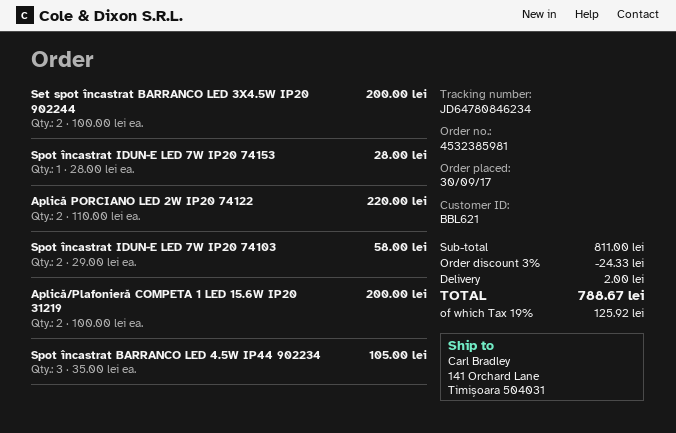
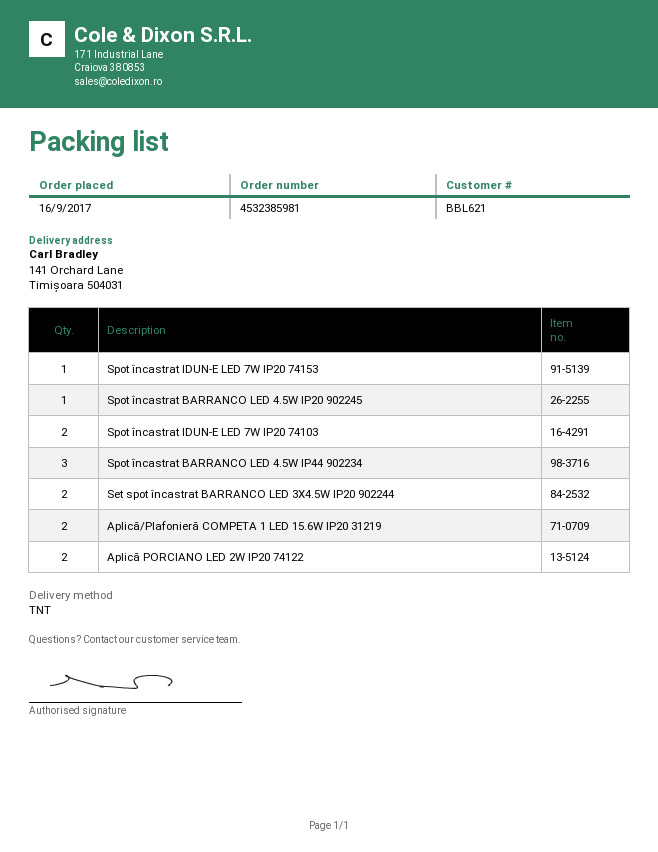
order date: 2017-09-30 -> 2017-09-16
Spot încastrat BARRANCO LED 4.5W IP20 902245: none -> 1

